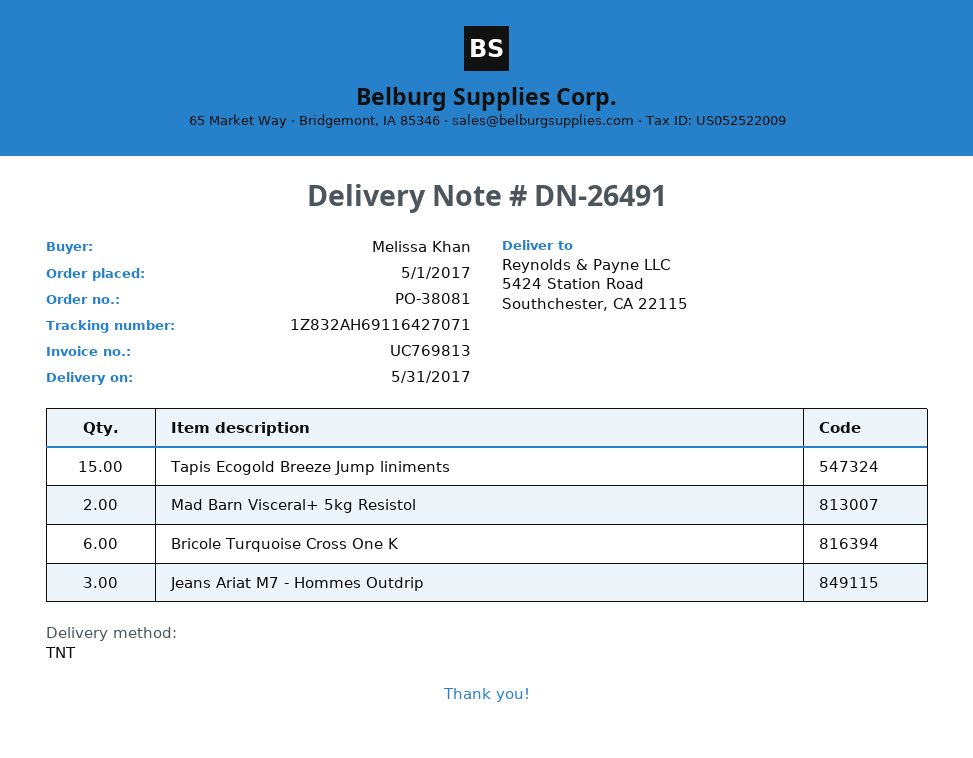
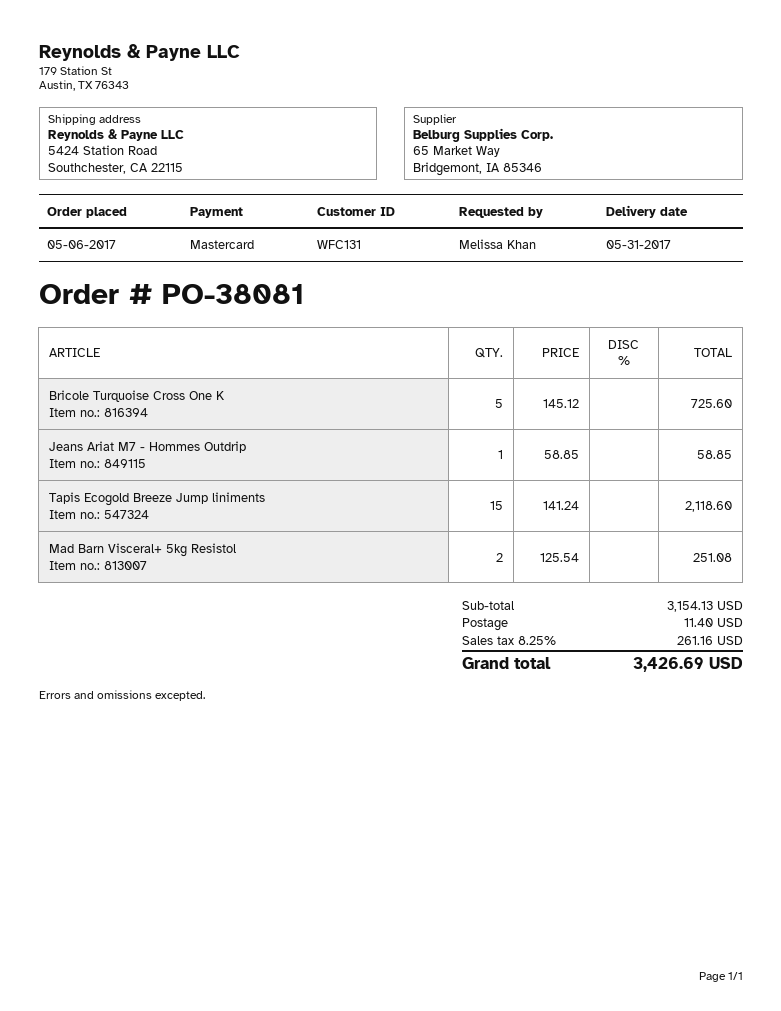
order date: 2017-05-01 -> 2017-05-06
Bricole Turquoise Cross One K: 6 -> 5
Jeans Ariat M7 - Hommes Outdrip: 3 -> 1

